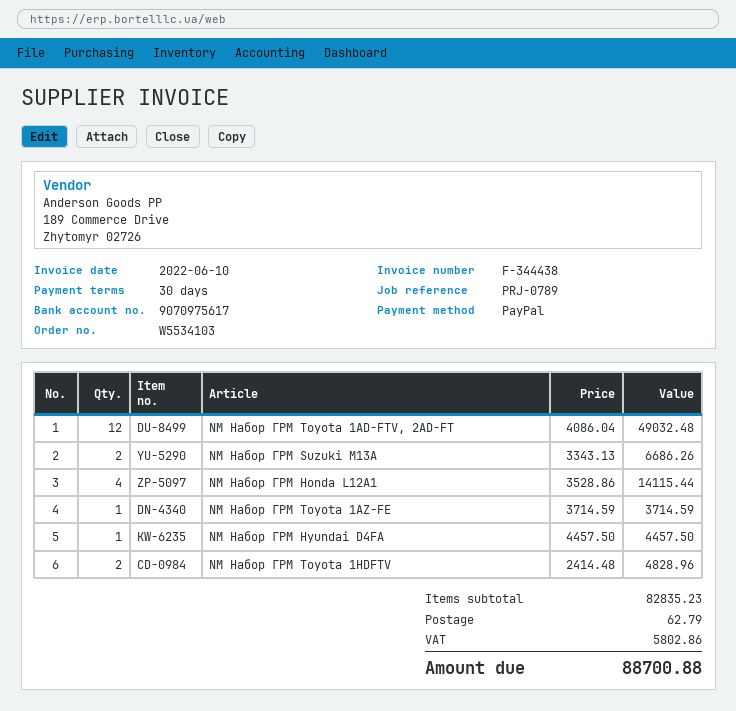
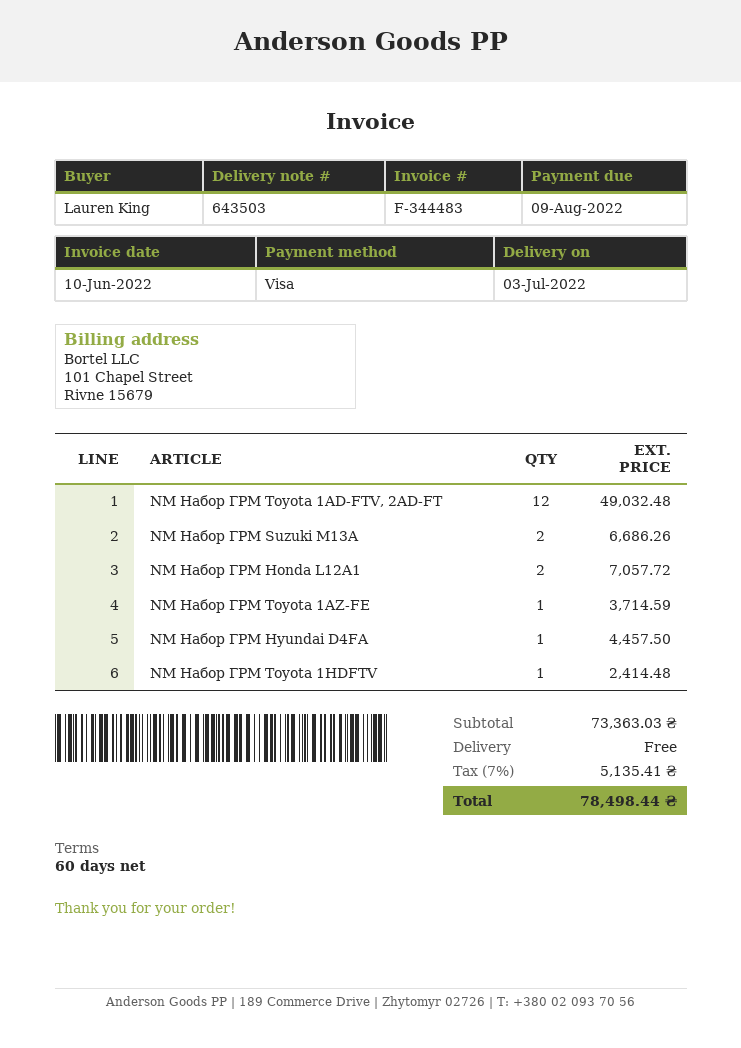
invoice number: F-344438 -> F-344483
payment terms: 30 days -> 60 days
payment method: PayPal -> Visa
NM Набор ГРМ Honda L12A1: 4 for 14115.44 -> 2 for 7057.72
NM Набор ГРМ Toyota 1HDFTV: 2 for 4828.96 -> 1 for 2414.48
subtotal: 82835.23 -> 73363.03
shipping: 62.79 -> 0.00
tax: 5802.86 -> 5135.41
total: 88700.88 -> 78498.44

